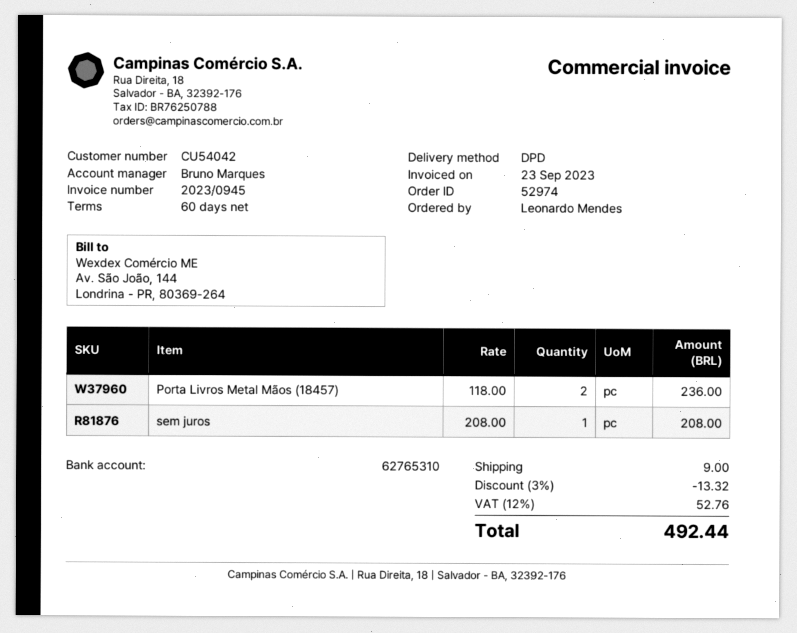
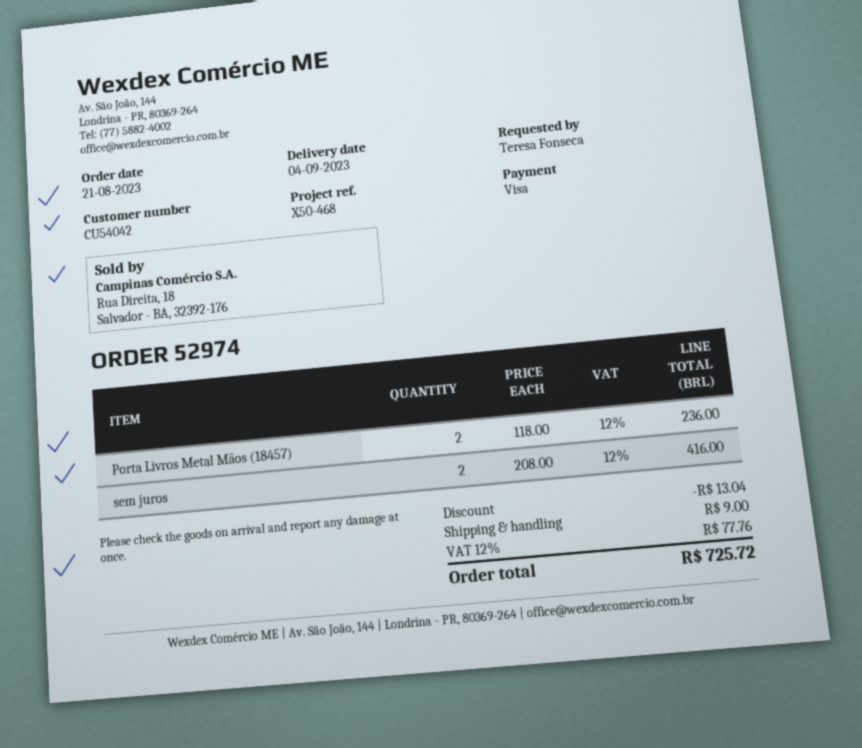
ordered by: Leonardo Mendes -> Teresa Fonseca
sem juros: 1 x 208.00 = 208.00 -> 2 x 208.00 = 416.00
discount: 13.32 -> 13.04
tax: 12% = 52.76 -> 12% = 77.76
total: 492.44 -> 725.72

